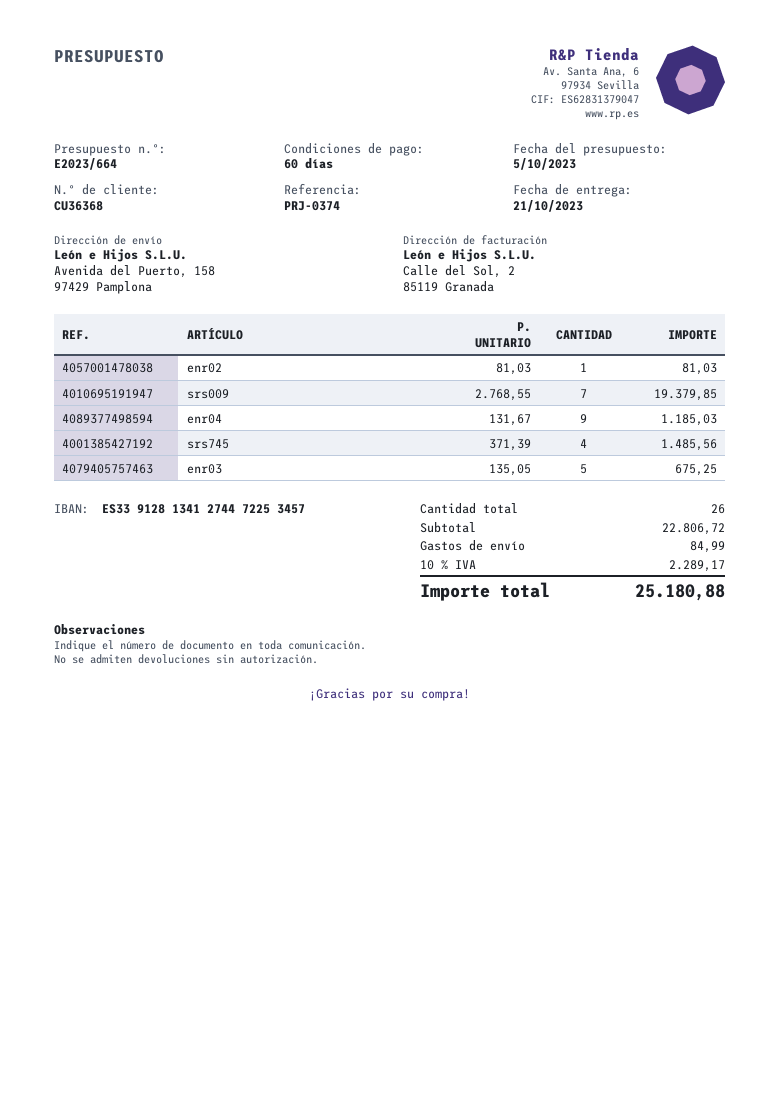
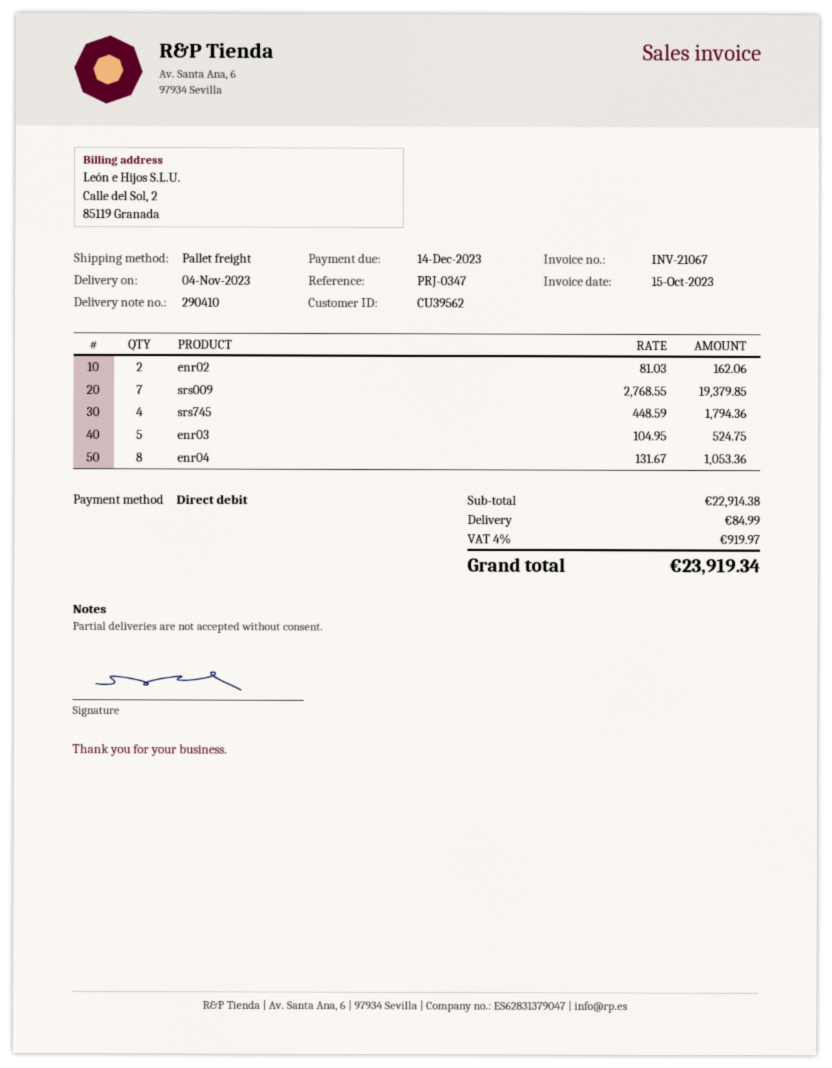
delivery date: 2023-10-21 -> 2023-11-04
customer number: CU36368 -> CU39562
reference: PRJ-0374 -> PRJ-0347
enr02: 1 x 81.03 = 81.03 -> 2 x 81.03 = 162.06
enr04: 9 x 131.67 = 1185.03 -> 8 x 131.67 = 1053.36
srs745: 4 x 371.39 = 1485.56 -> 4 x 448.59 = 1794.36
enr03: 5 x 135.05 = 675.25 -> 5 x 104.95 = 524.75
subtotal: 22806.72 -> 22914.38
tax: 10% = 2289.17 -> 4% = 919.97
total: 25180.88 -> 23919.34

